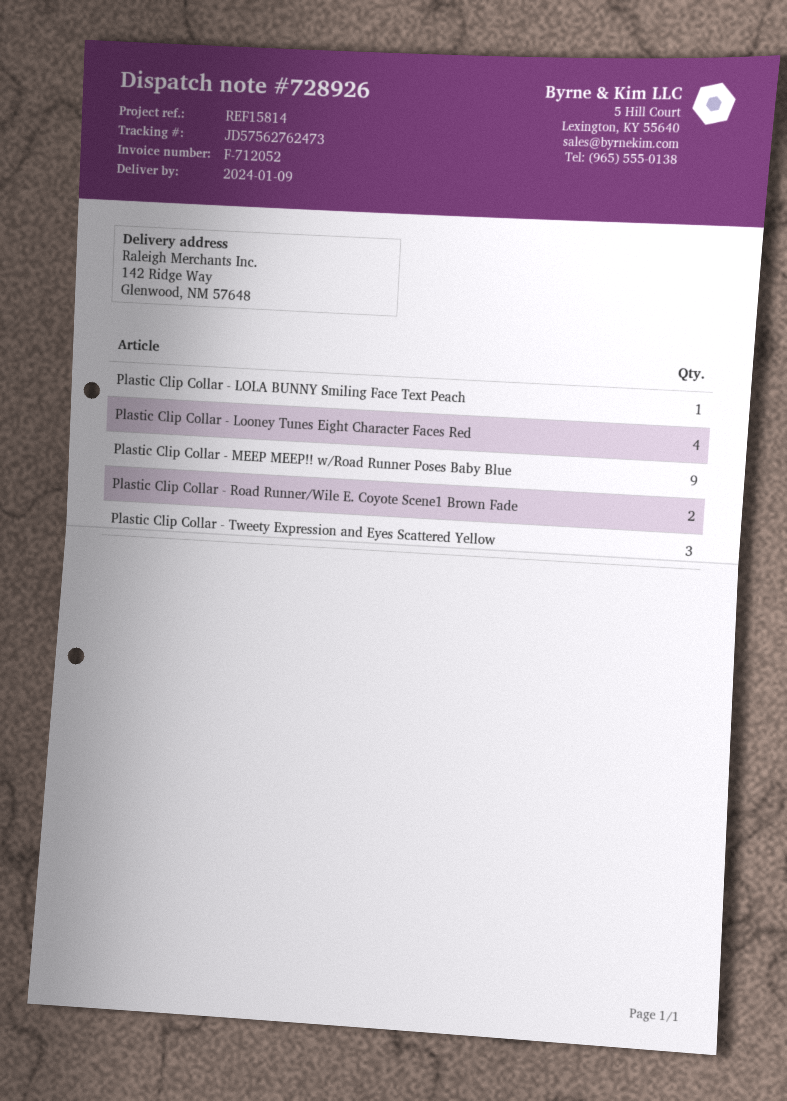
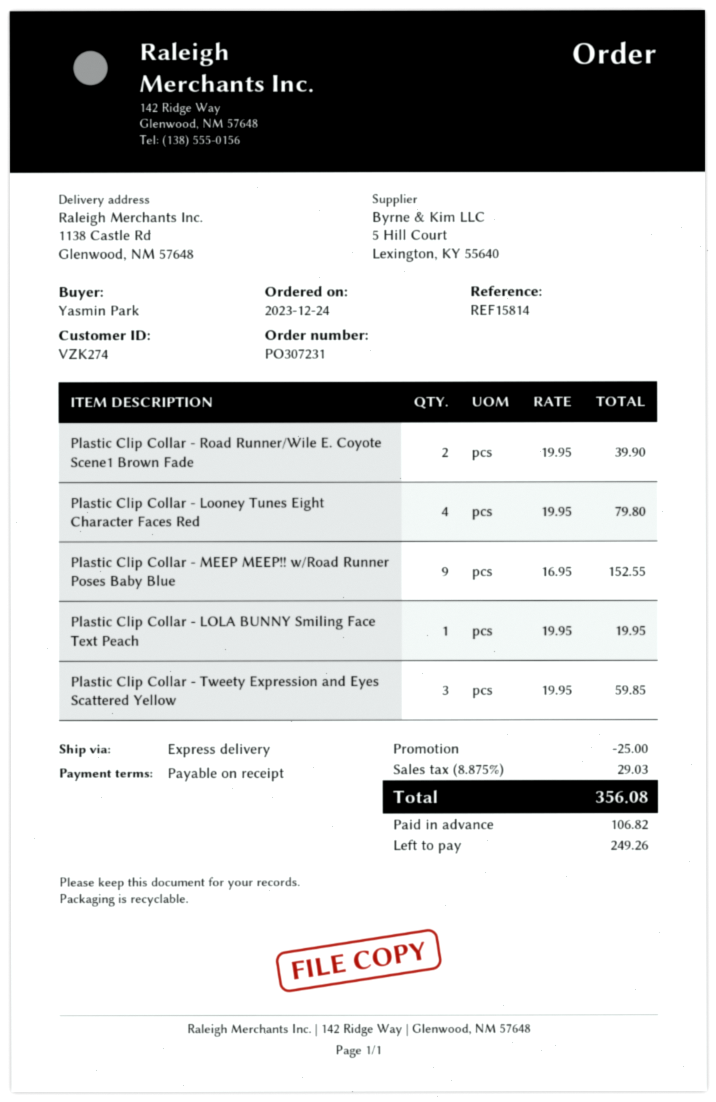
ship to: 142 Ridge Way, Glenwood, NM 57648 -> 1138 Castle Rd, Glenwood, NM 57648

